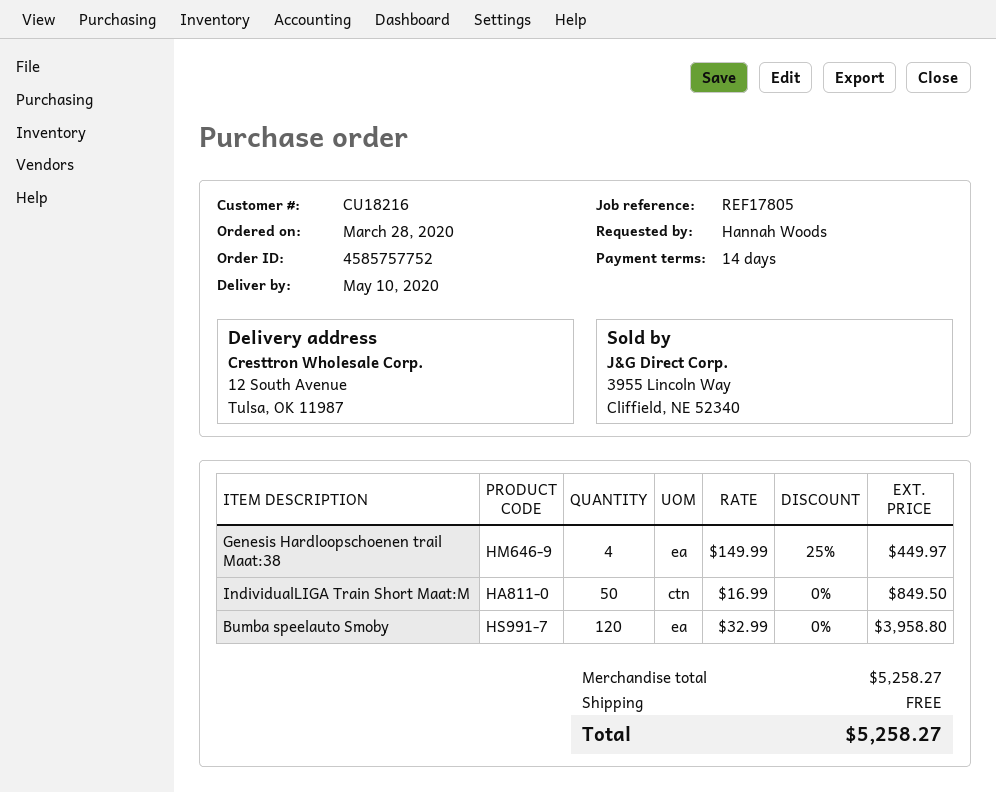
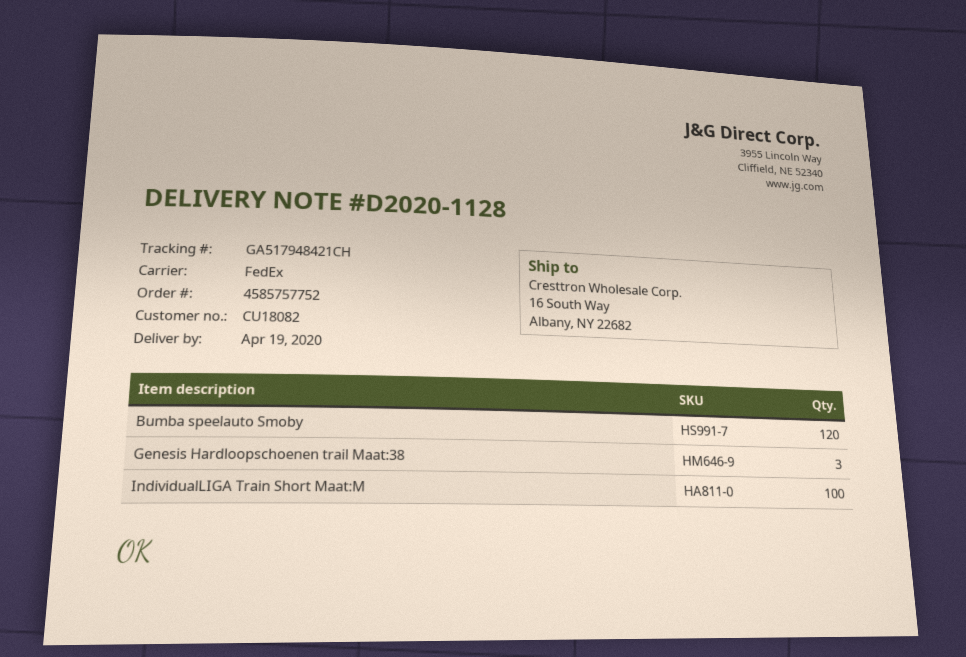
delivery date: 2020-05-10 -> 2020-04-19
customer number: CU18216 -> CU18082
ship to: 12 South Avenue, Tulsa, OK 11987 -> 16 South Way, Albany, NY 22682
Genesis Hardloopschoenen trail Maat:38: 4 -> 3
IndividualLIGA Train Short Maat:M: 50 -> 100

